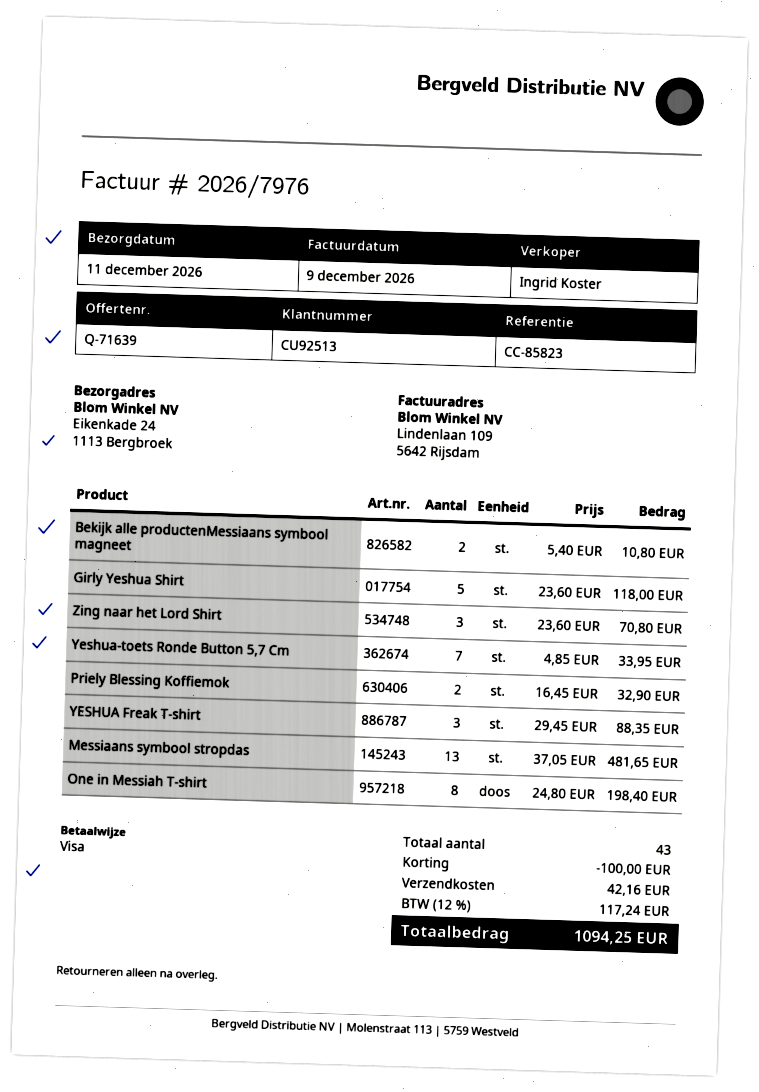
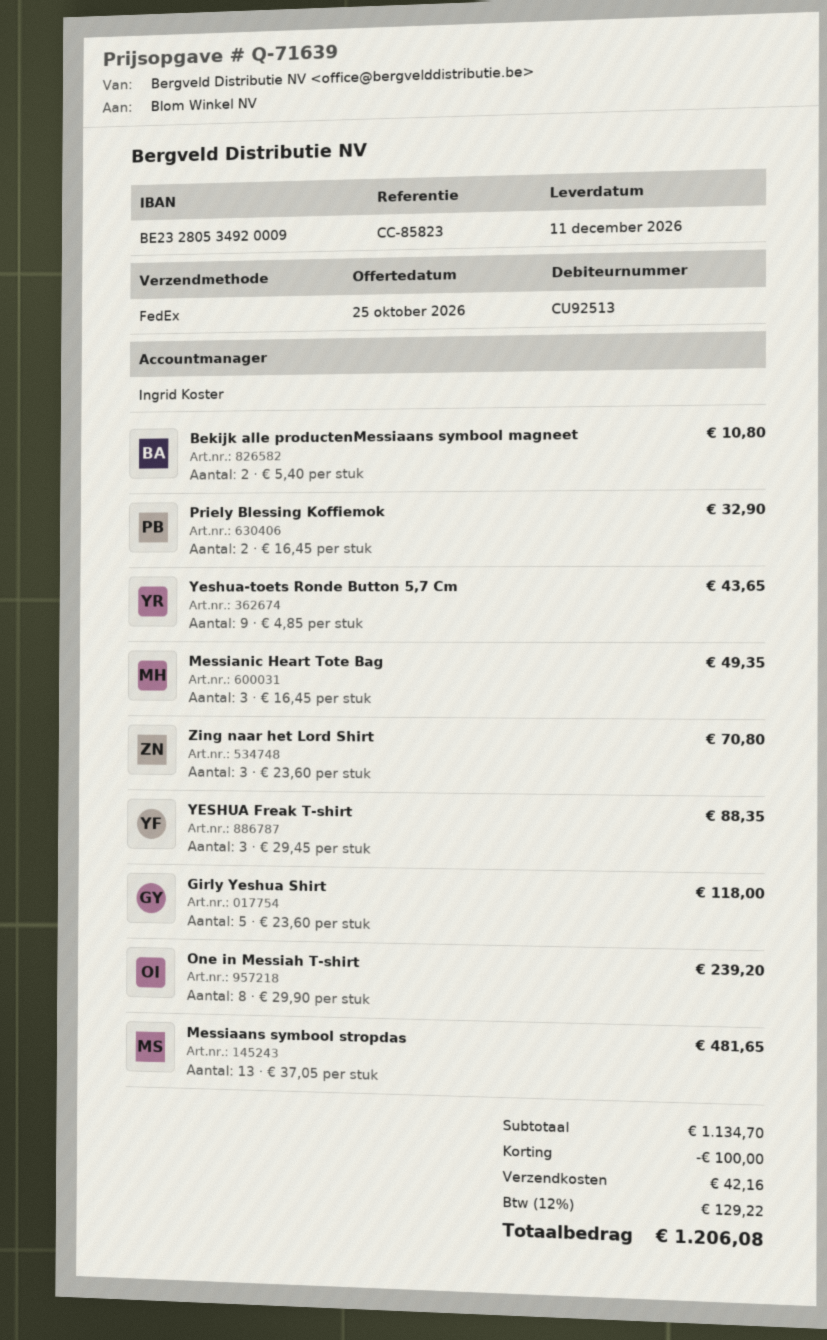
Yeshua-toets Ronde Button 5,7 Cm: 7 x 4.85 = 33.95 -> 9 x 4.85 = 43.65
One in Messiah T-shirt: 8 x 24.80 = 198.40 -> 8 x 29.90 = 239.20
Messianic Heart Tote Bag: none -> 3 x 16.45 = 49.35
tax: 12% = 117.24 -> 12% = 129.22
total: 1094.25 -> 1206.08

